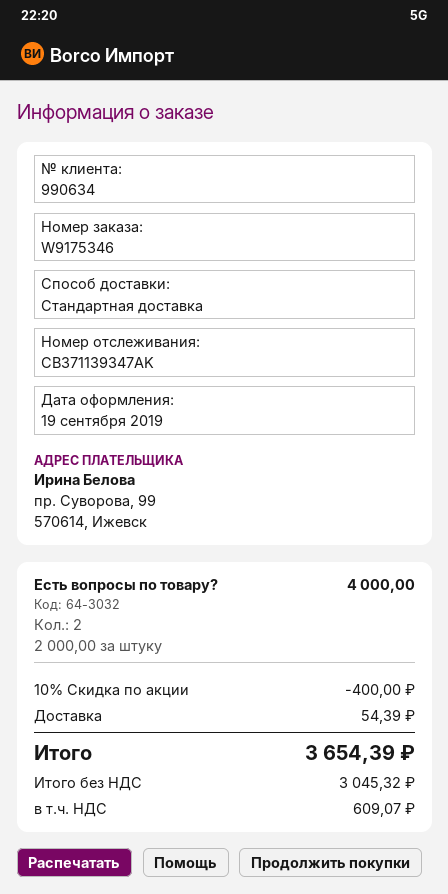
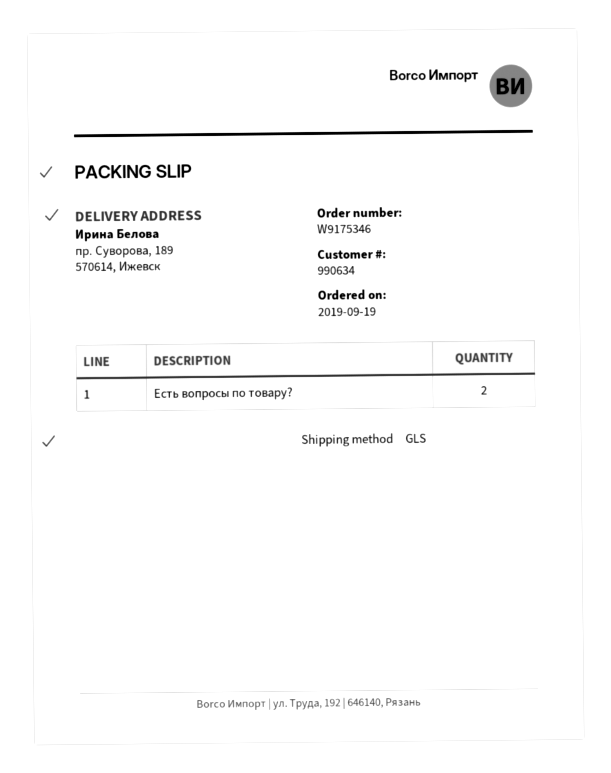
shipping method: standard -> GLS

